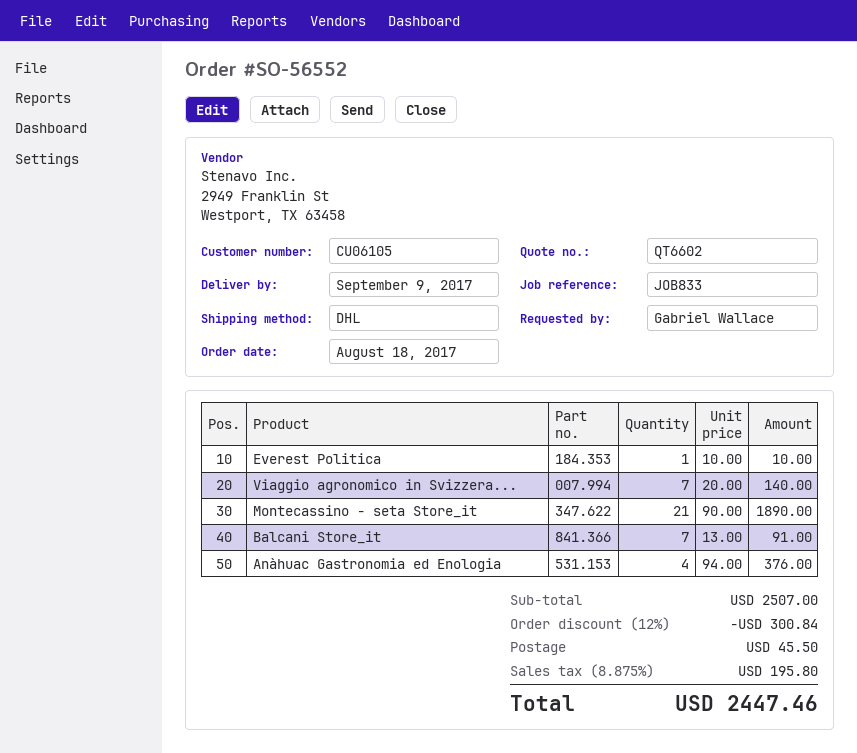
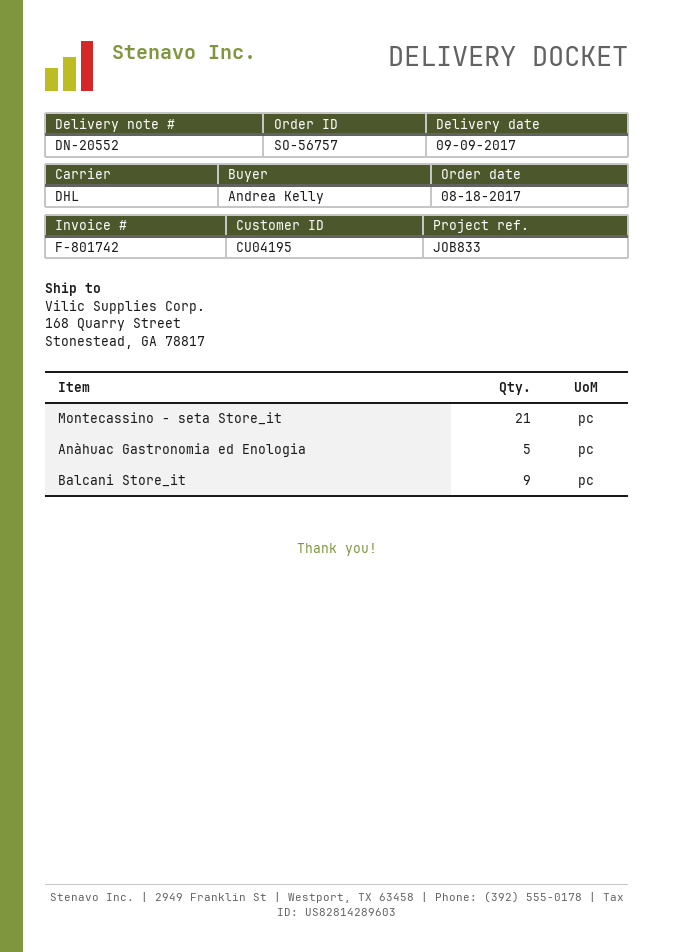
order number: SO-56552 -> SO-56757
customer number: CU06105 -> CU04195
ordered by: Gabriel Wallace -> Andrea Kelly
Everest Politica: 1 -> none
Viaggio agronomico in Svizzera...: 7 -> none
Balcani Store_it: 7 -> 9
Anàhuac Gastronomia ed Enologia: 4 -> 5

